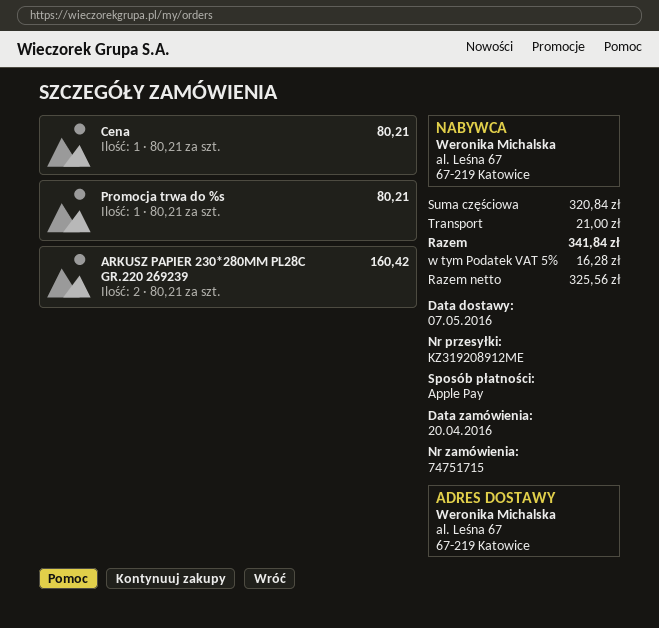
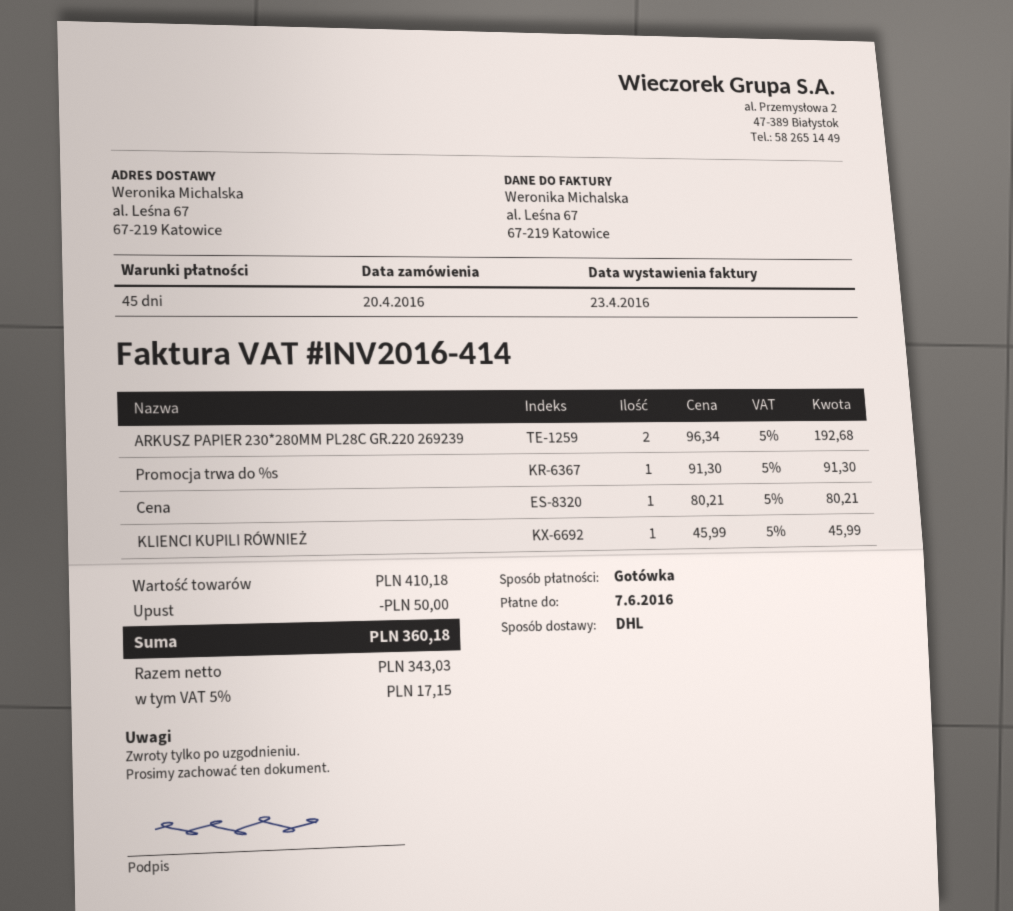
payment method: Apple Pay -> cash
Promocja trwa do %s: 1 x 80.21 = 80.21 -> 1 x 91.30 = 91.30
ARKUSZ PAPIER 230*280MM PL28C GR.220 269239: 2 x 80.21 = 160.42 -> 2 x 96.34 = 192.68
KLIENCI KUPILI RÓWNIEŻ: none -> 1 x 45.99 = 45.99
subtotal: 320.84 -> 410.18
discount: none -> 50.00
shipping: 21.00 -> none
net: 325.56 -> 343.03
tax: 5% = 16.28 -> 5% = 17.15
total: 341.84 -> 360.18

